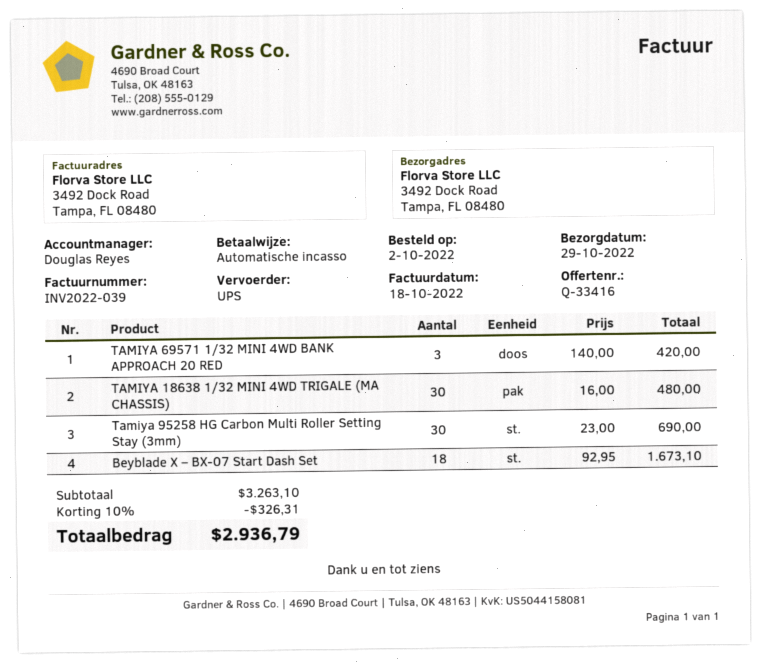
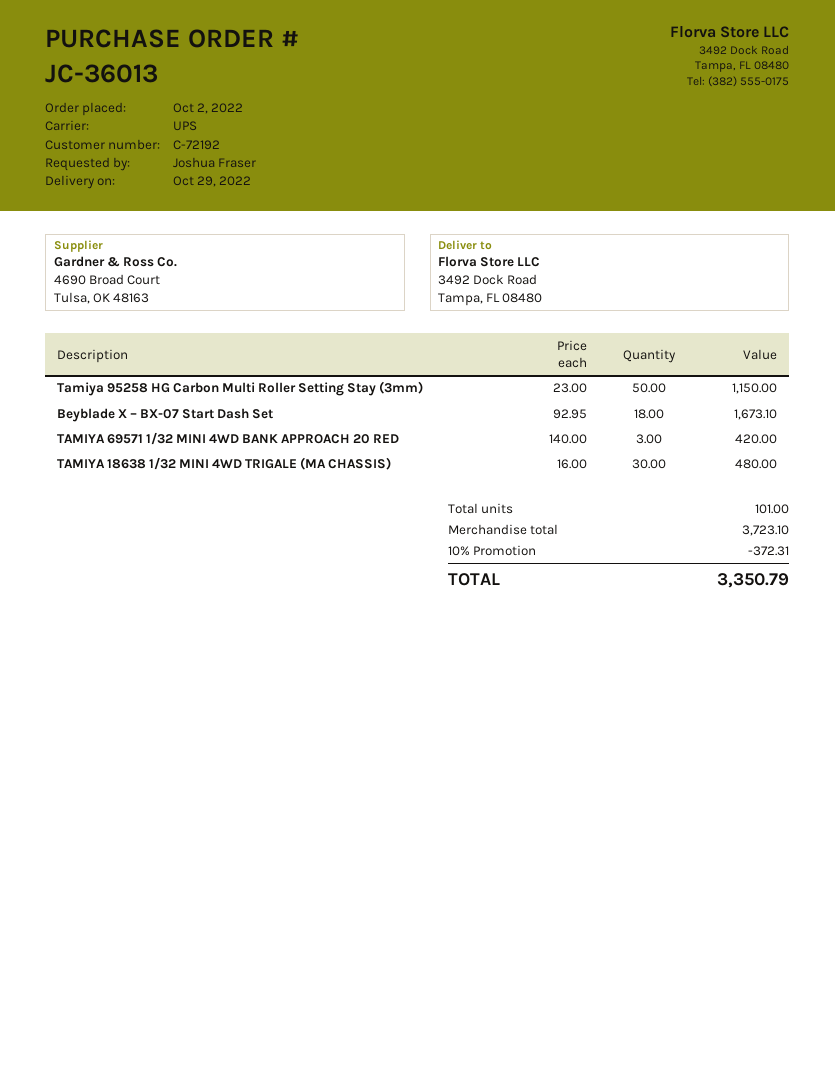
Tamiya 95258 HG Carbon Multi Roller Setting Stay (3mm): 30 x 23.00 = 690.00 -> 50 x 23.00 = 1150.00
subtotal: 3263.10 -> 3723.10
discount: 10% = 326.31 -> 10% = 372.31
total: 2936.79 -> 3350.79

